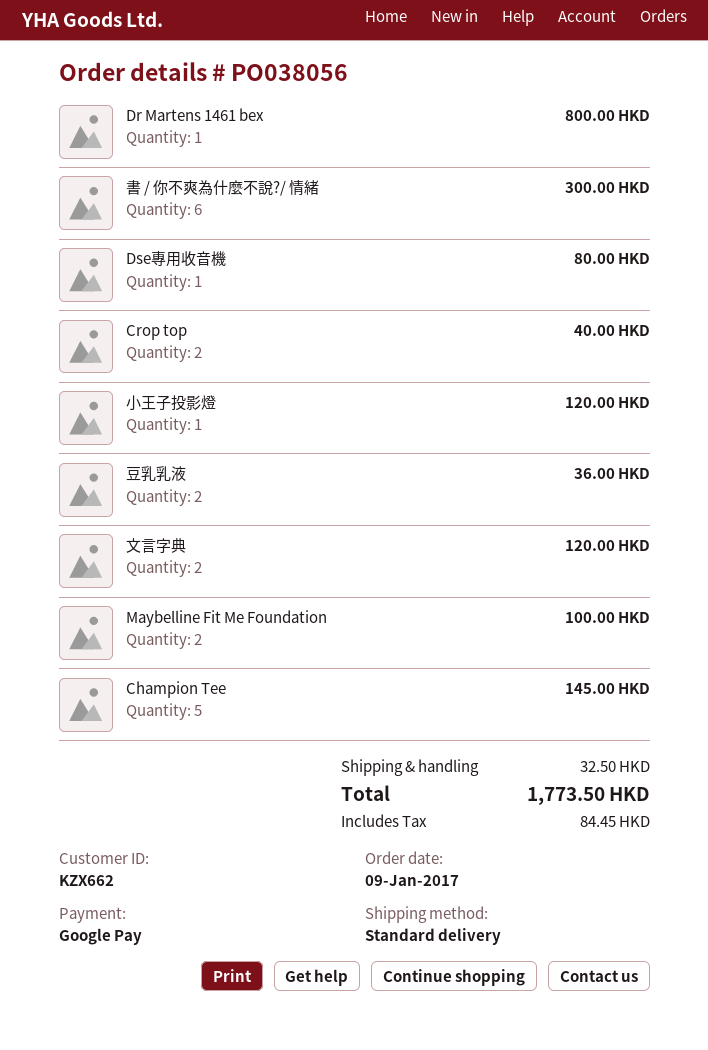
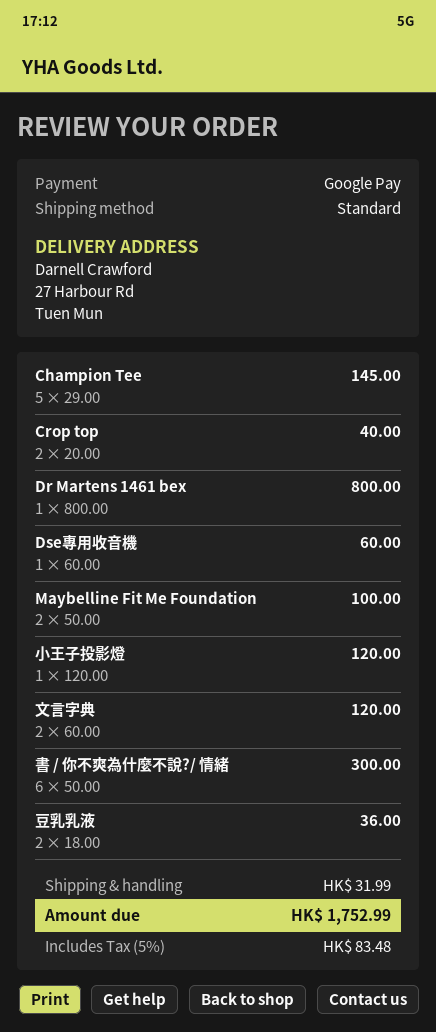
Dse專用收音機: 1 for 80.00 -> 1 for 60.00
shipping: 32.50 -> 31.99
tax: 84.45 -> 83.48
total: 1773.50 -> 1752.99

